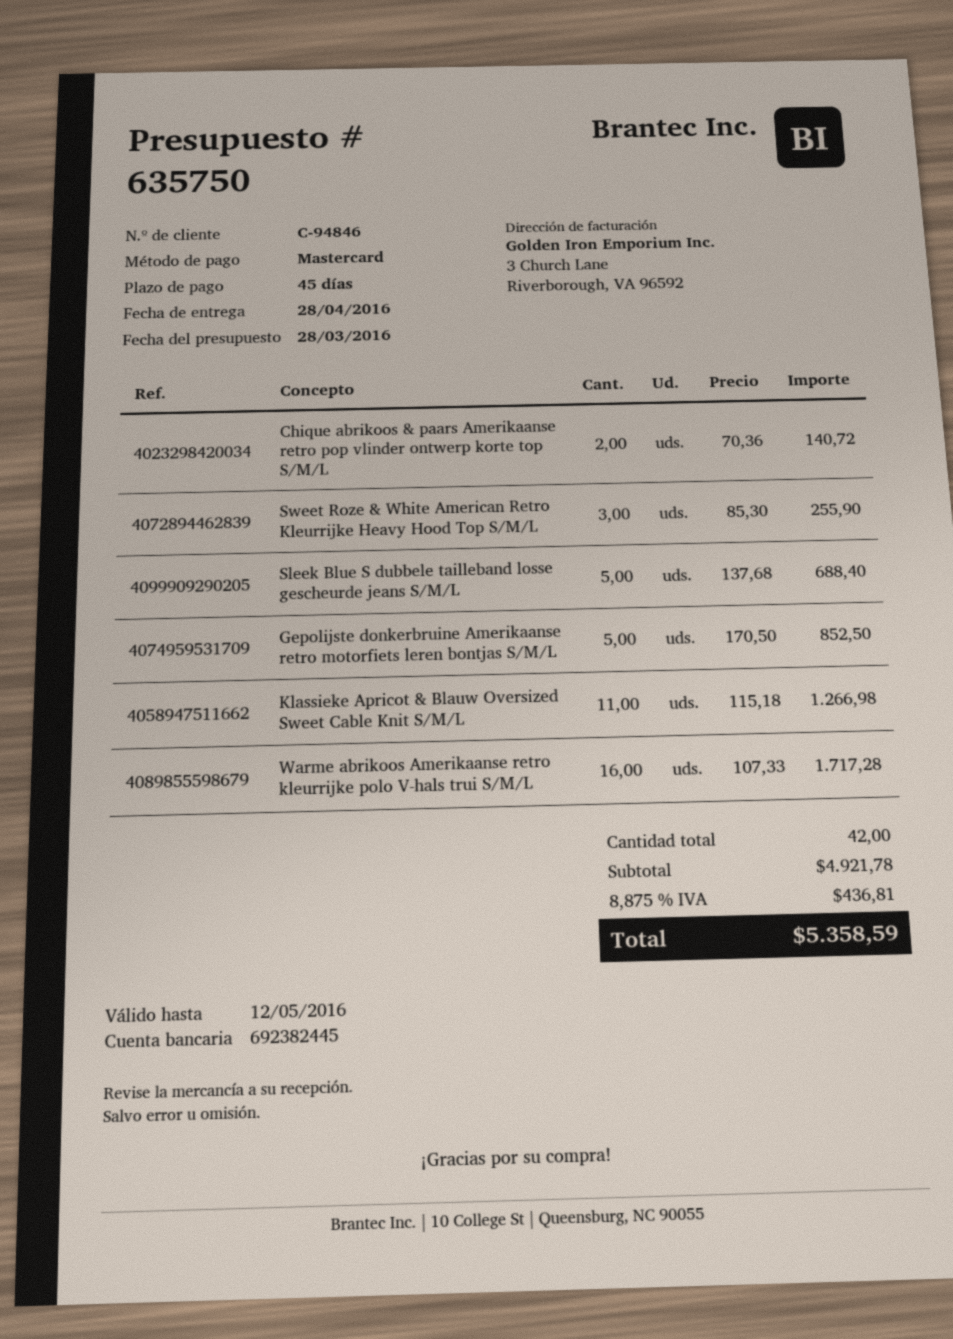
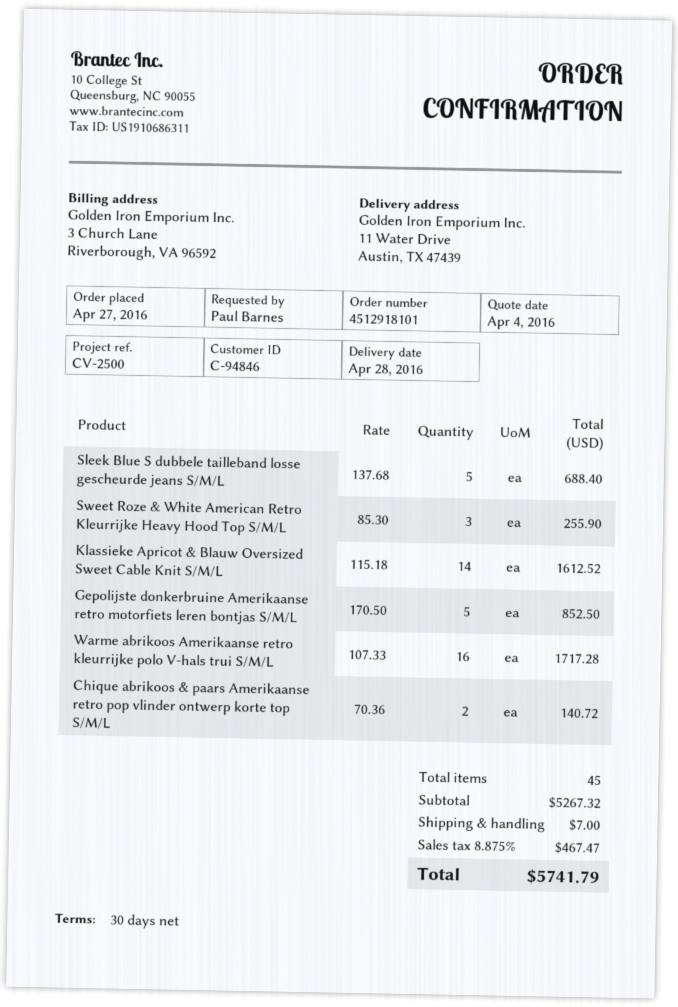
quote date: 2016-03-28 -> 2016-04-04
payment terms: 45 days -> 30 days
Klassieke Apricot & Blauw Oversized Sweet Cable Knit S/M/L: 11 x 115.18 = 1266.98 -> 14 x 115.18 = 1612.52
total quantity: 42 -> 45
subtotal: 4921.78 -> 5267.32
shipping: none -> 7.00
tax: 8.875% = 436.81 -> 8.875% = 467.47
total: 5358.59 -> 5741.79

